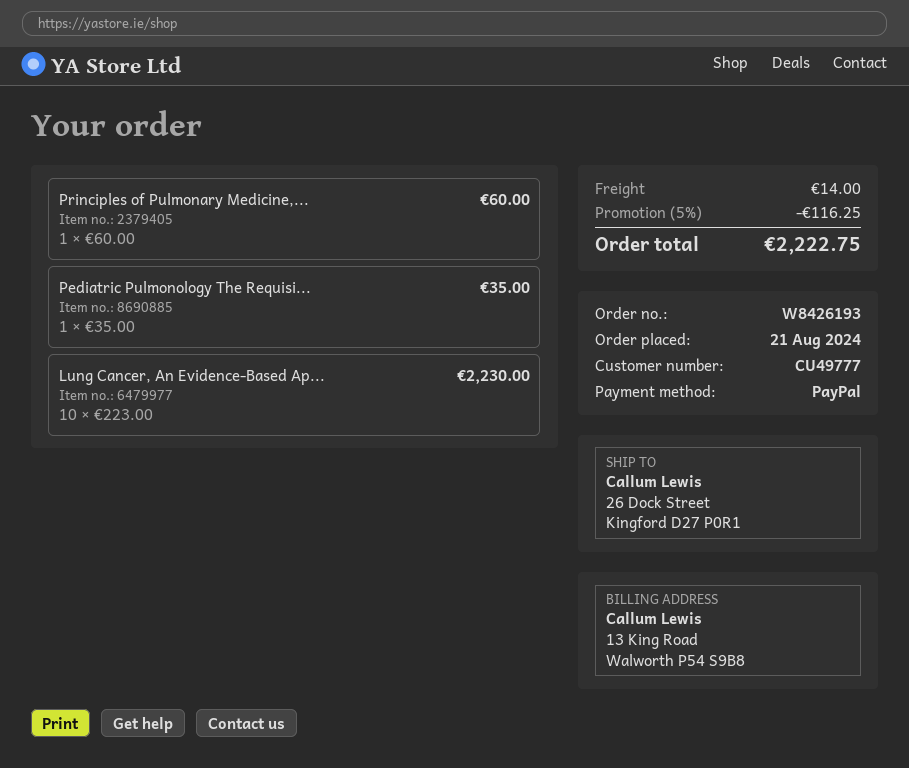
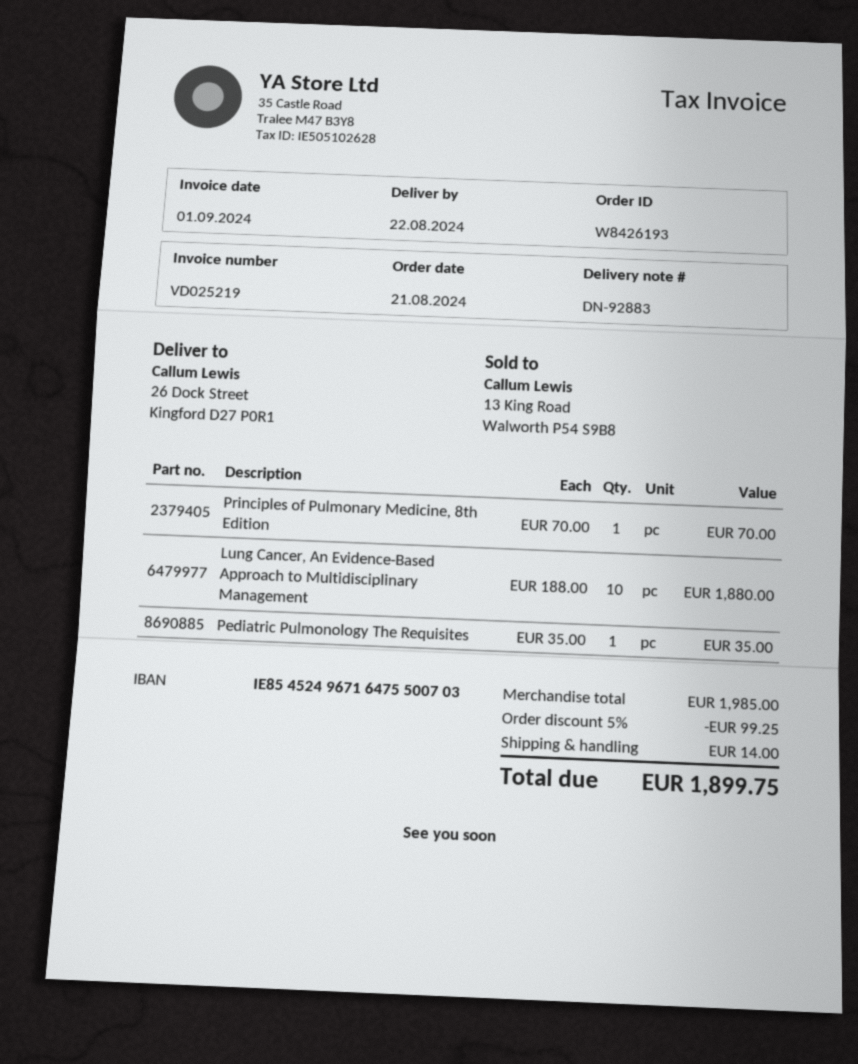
Principles of Pulmonary Medicine,...: 1 x 60.00 = 60.00 -> 1 x 70.00 = 70.00
Lung Cancer, An Evidence-Based Ap...: 10 x 223.00 = 2230.00 -> 10 x 188.00 = 1880.00
discount: 5% = 116.25 -> 5% = 99.25
total: 2222.75 -> 1899.75

